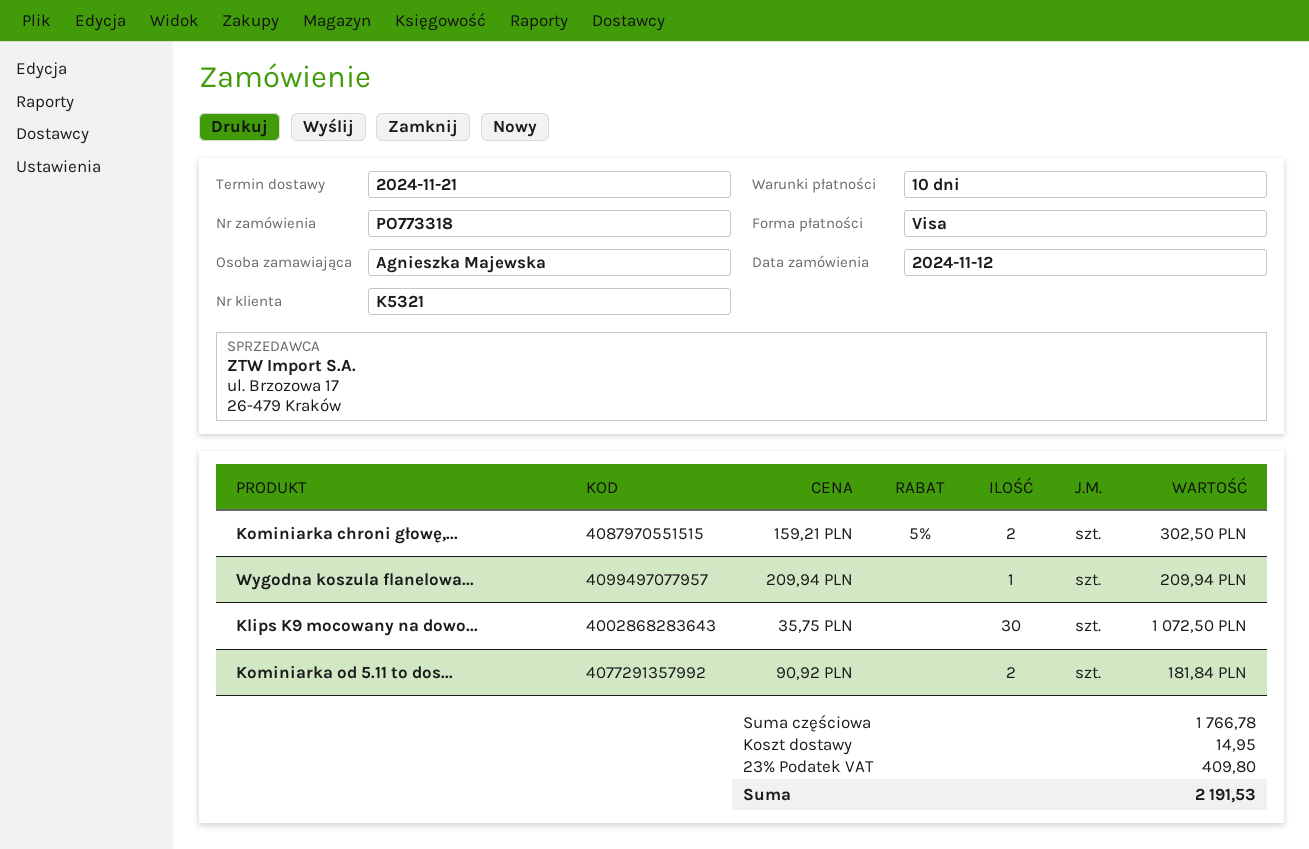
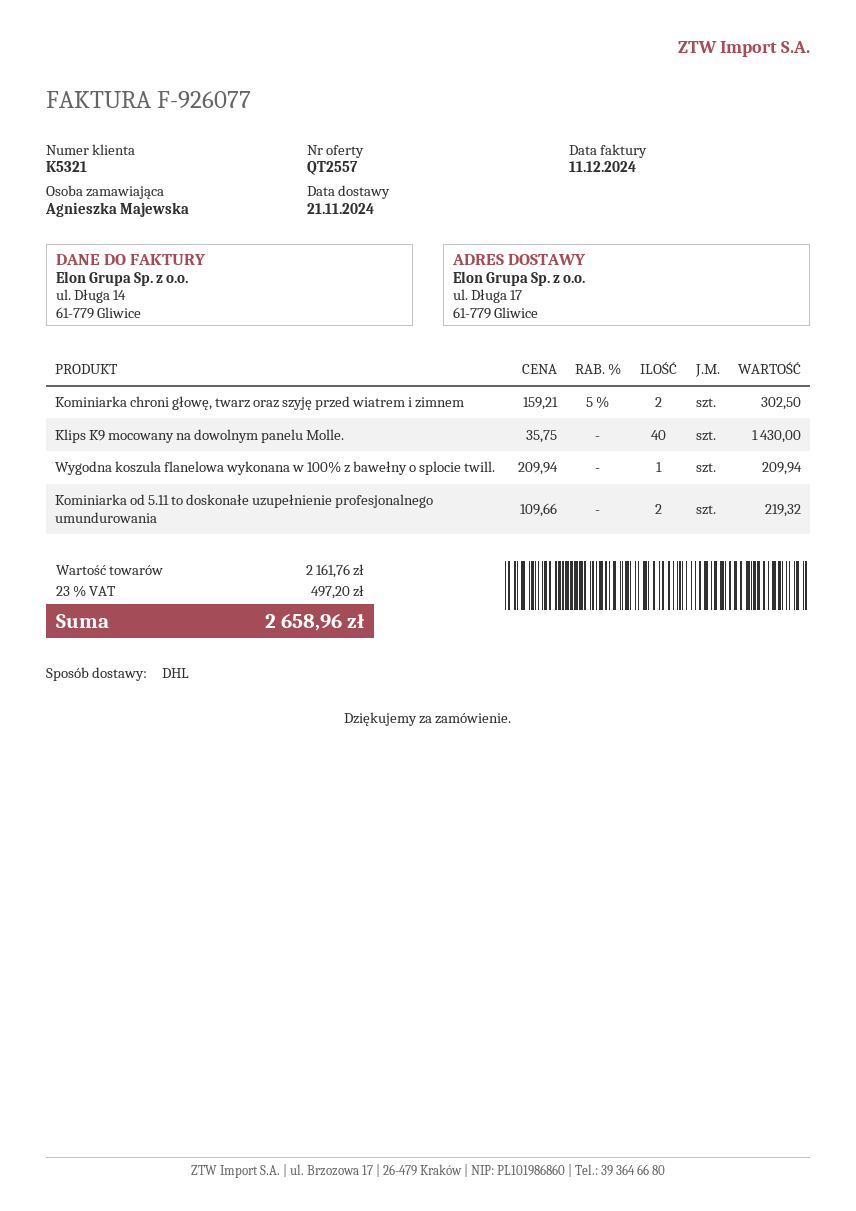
Klips K9 mocowany na dowo...: 30 x 35.75 = 1072.50 -> 40 x 35.75 = 1430.00
Kominiarka od 5.11 to dos...: 2 x 90.92 = 181.84 -> 2 x 109.66 = 219.32
subtotal: 1766.78 -> 2161.76
shipping: 14.95 -> none
tax: 23% = 409.80 -> 23% = 497.20
total: 2191.53 -> 2658.96

